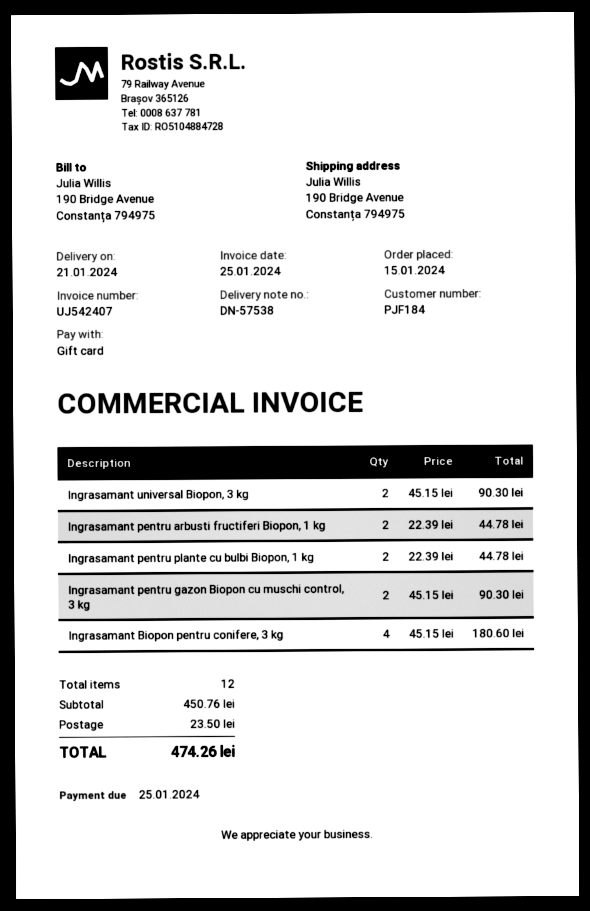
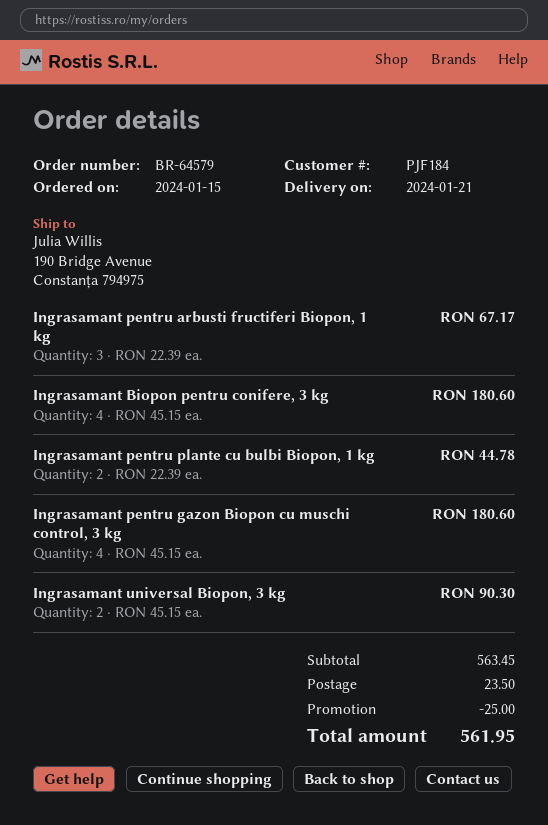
Ingrasamant pentru arbusti fructiferi Biopon, 1 kg: 2 x 22.39 = 44.78 -> 3 x 22.39 = 67.17
Ingrasamant pentru gazon Biopon cu muschi control, 3 kg: 2 x 45.15 = 90.30 -> 4 x 45.15 = 180.60
subtotal: 450.76 -> 563.45
discount: none -> 25.00
total: 474.26 -> 561.95

